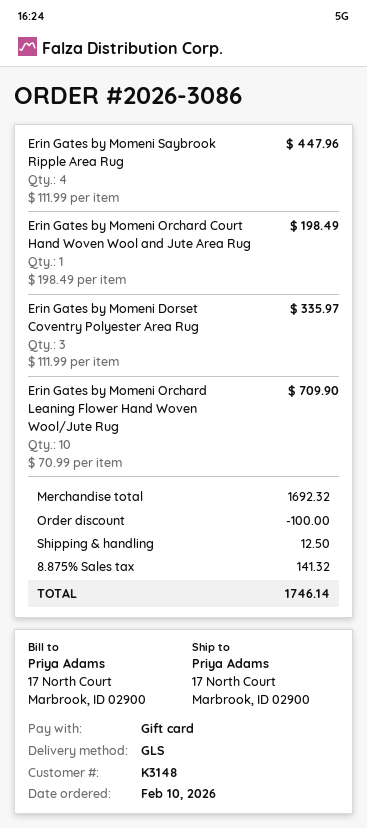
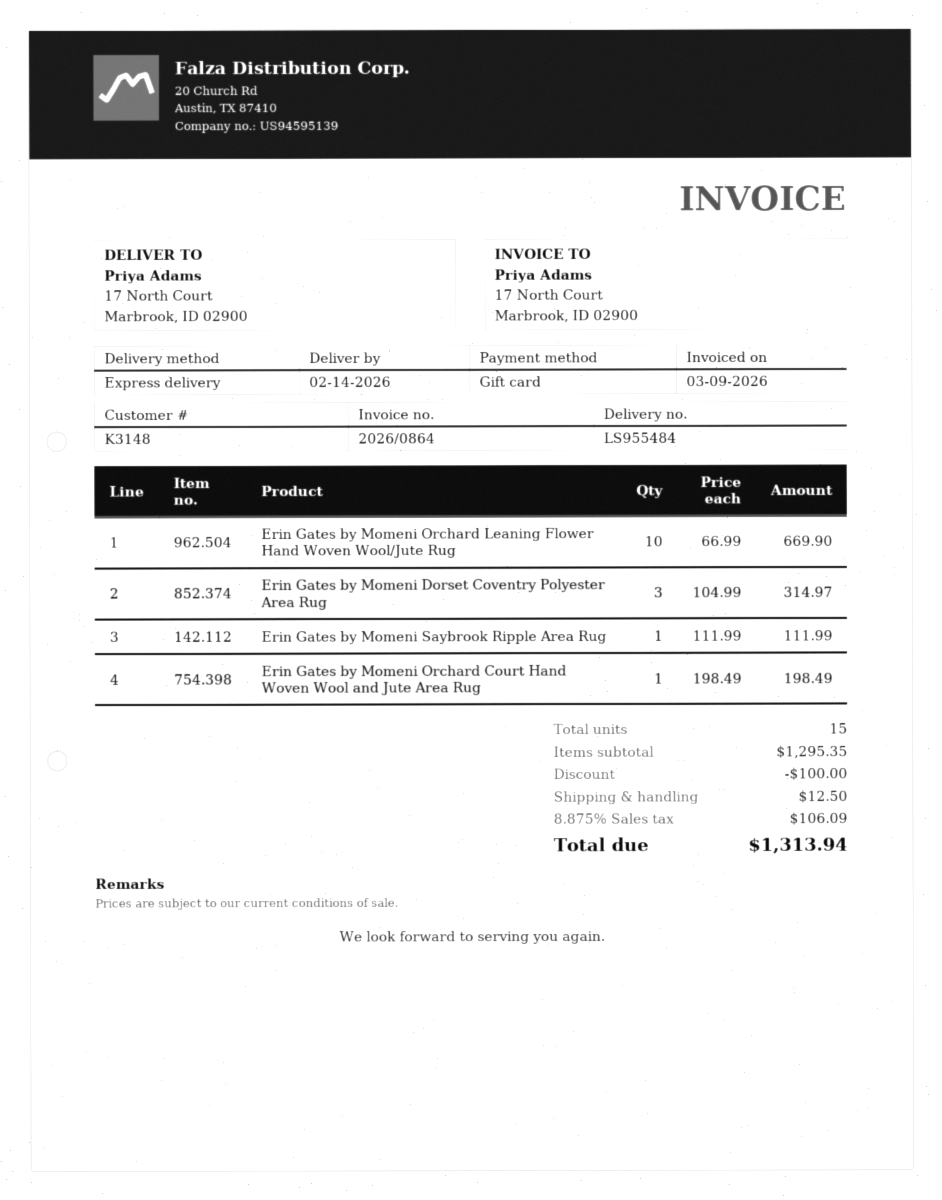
shipping method: GLS -> express
Erin Gates by Momeni Saybrook Ripple Area Rug: 4 x 111.99 = 447.96 -> 1 x 111.99 = 111.99
Erin Gates by Momeni Dorset Coventry Polyester Area Rug: 3 x 111.99 = 335.97 -> 3 x 104.99 = 314.97
Erin Gates by Momeni Orchard Leaning Flower Hand Woven Wool/Jute Rug: 10 x 70.99 = 709.90 -> 10 x 66.99 = 669.90
subtotal: 1692.32 -> 1295.35
tax: 8.875% = 141.32 -> 8.875% = 106.09
total: 1746.14 -> 1313.94

